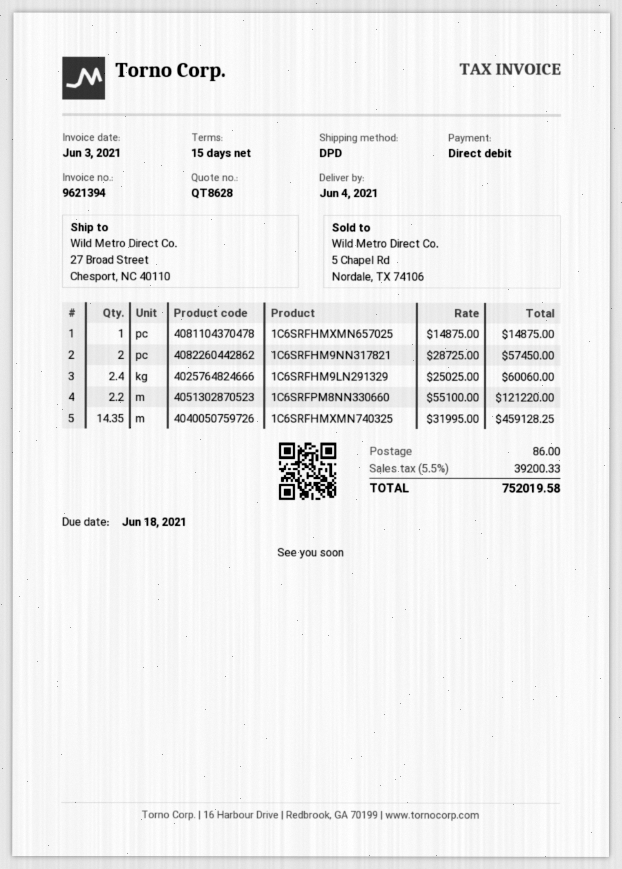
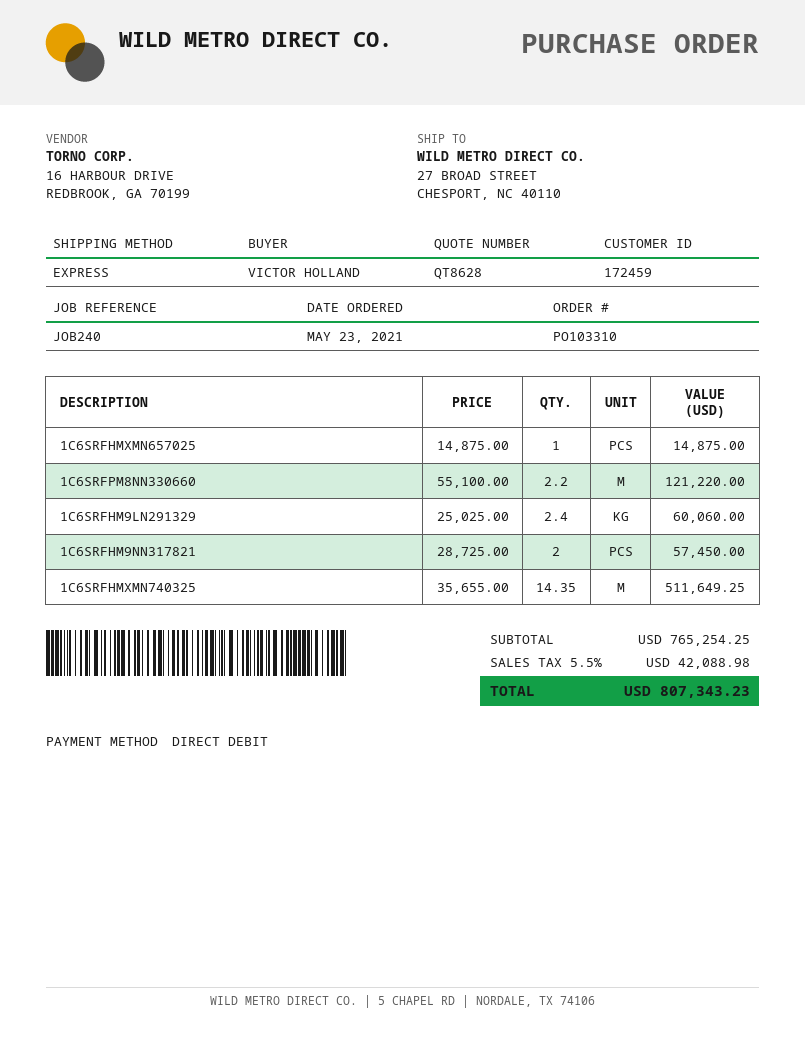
shipping method: DPD -> express
1C6SRFHMXMN740325: 14.35 x 31995.00 = 459128.25 -> 14.35 x 35655.00 = 511649.25
shipping: 86.00 -> none
tax: 5.5% = 39200.33 -> 5.5% = 42088.98
total: 752019.58 -> 807343.23

